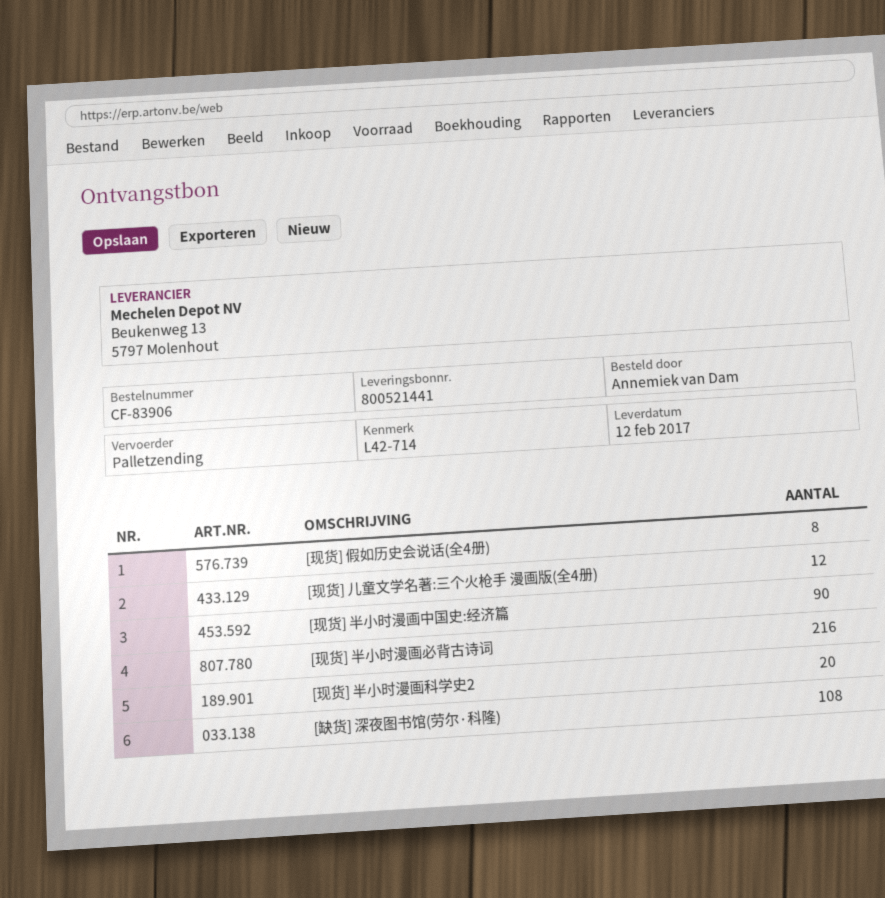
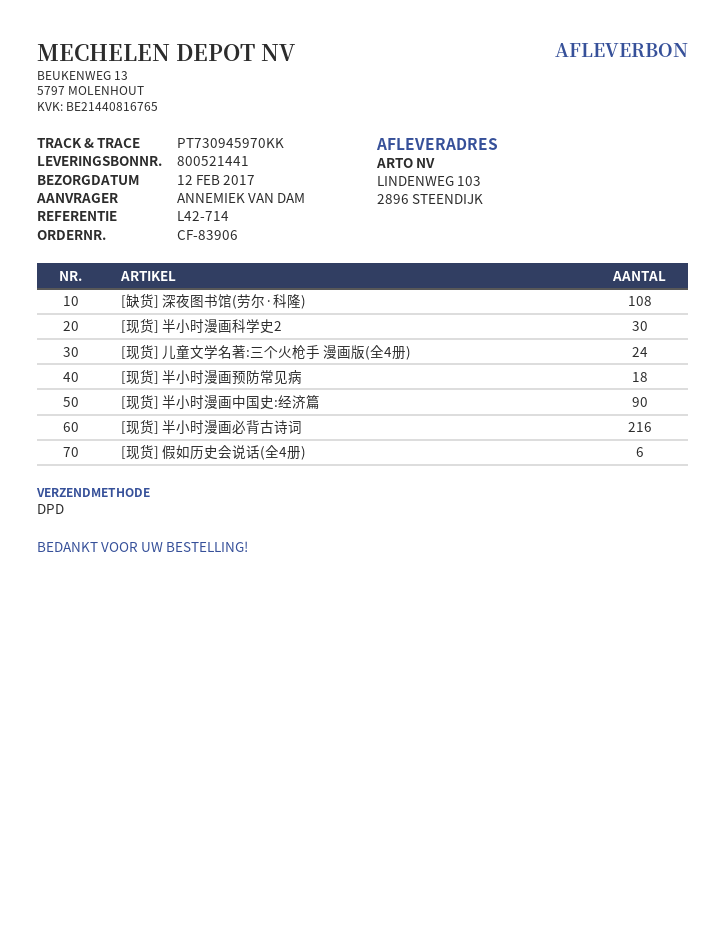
shipping method: pallet freight -> DPD
[现货] 假如历史会说话(全4册): 8 -> 6
[现货] 儿童文学名著:三个火枪手 漫画版(全4册): 12 -> 24
[现货] 半小时漫画科学史2: 20 -> 30
[现货] 半小时漫画预防常见病: none -> 18

